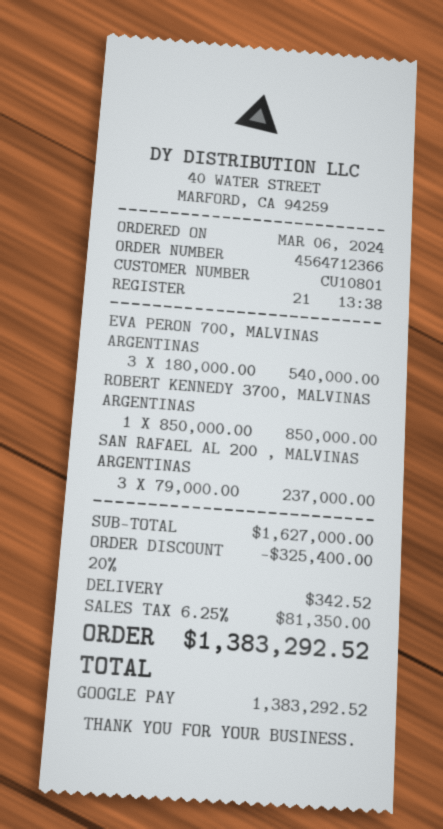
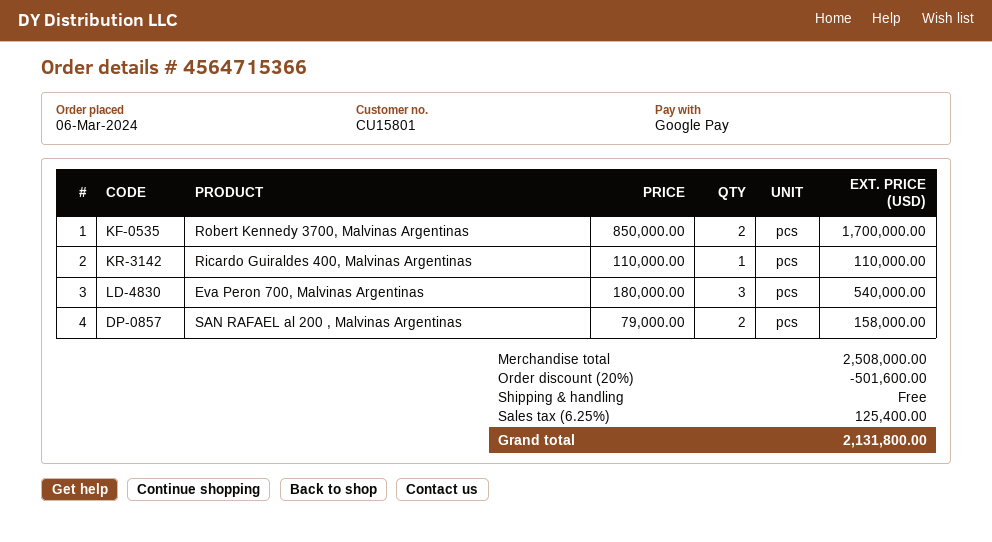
order number: 4564712366 -> 4564715366
customer number: CU10801 -> CU15801
ROBERT KENNEDY 3700, MALVINAS ARGENTINAS: 1 x 850000.00 = 850000.00 -> 2 x 850000.00 = 1700000.00
SAN RAFAEL AL 200 , MALVINAS ARGENTINAS: 3 x 79000.00 = 237000.00 -> 2 x 79000.00 = 158000.00
Ricardo Guiraldes 400, Malvinas Argentinas: none -> 1 x 110000.00 = 110000.00
subtotal: 1627000.00 -> 2508000.00
discount: 20% = 325400.00 -> 20% = 501600.00
shipping: 342.52 -> 0.00
tax: 6.25% = 81350.00 -> 6.25% = 125400.00
total: 1383292.52 -> 2131800.00

